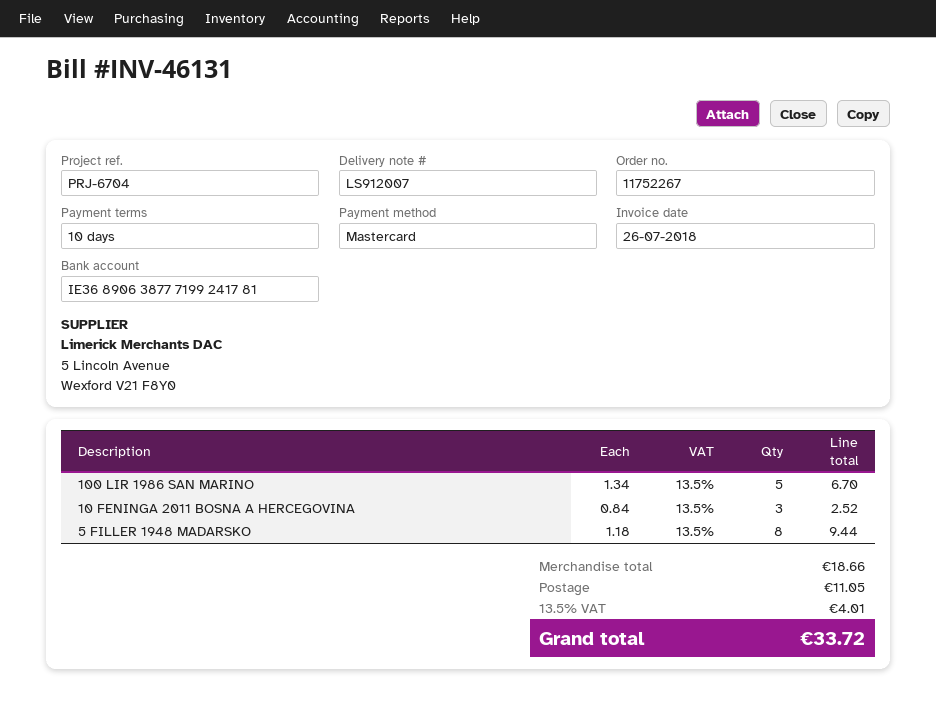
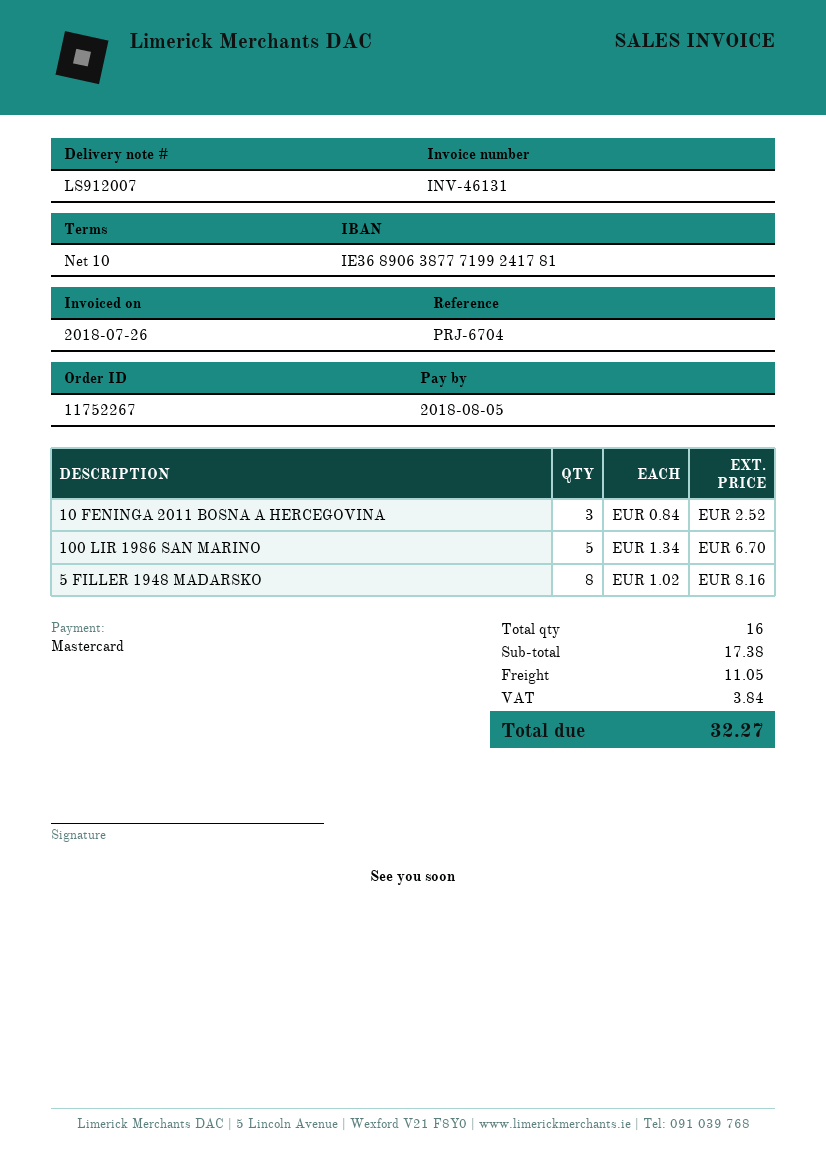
5 FILLER 1948 MADARSKO: 8 x 1.18 = 9.44 -> 8 x 1.02 = 8.16
subtotal: 18.66 -> 17.38
tax: 4.01 -> 3.84
total: 33.72 -> 32.27

